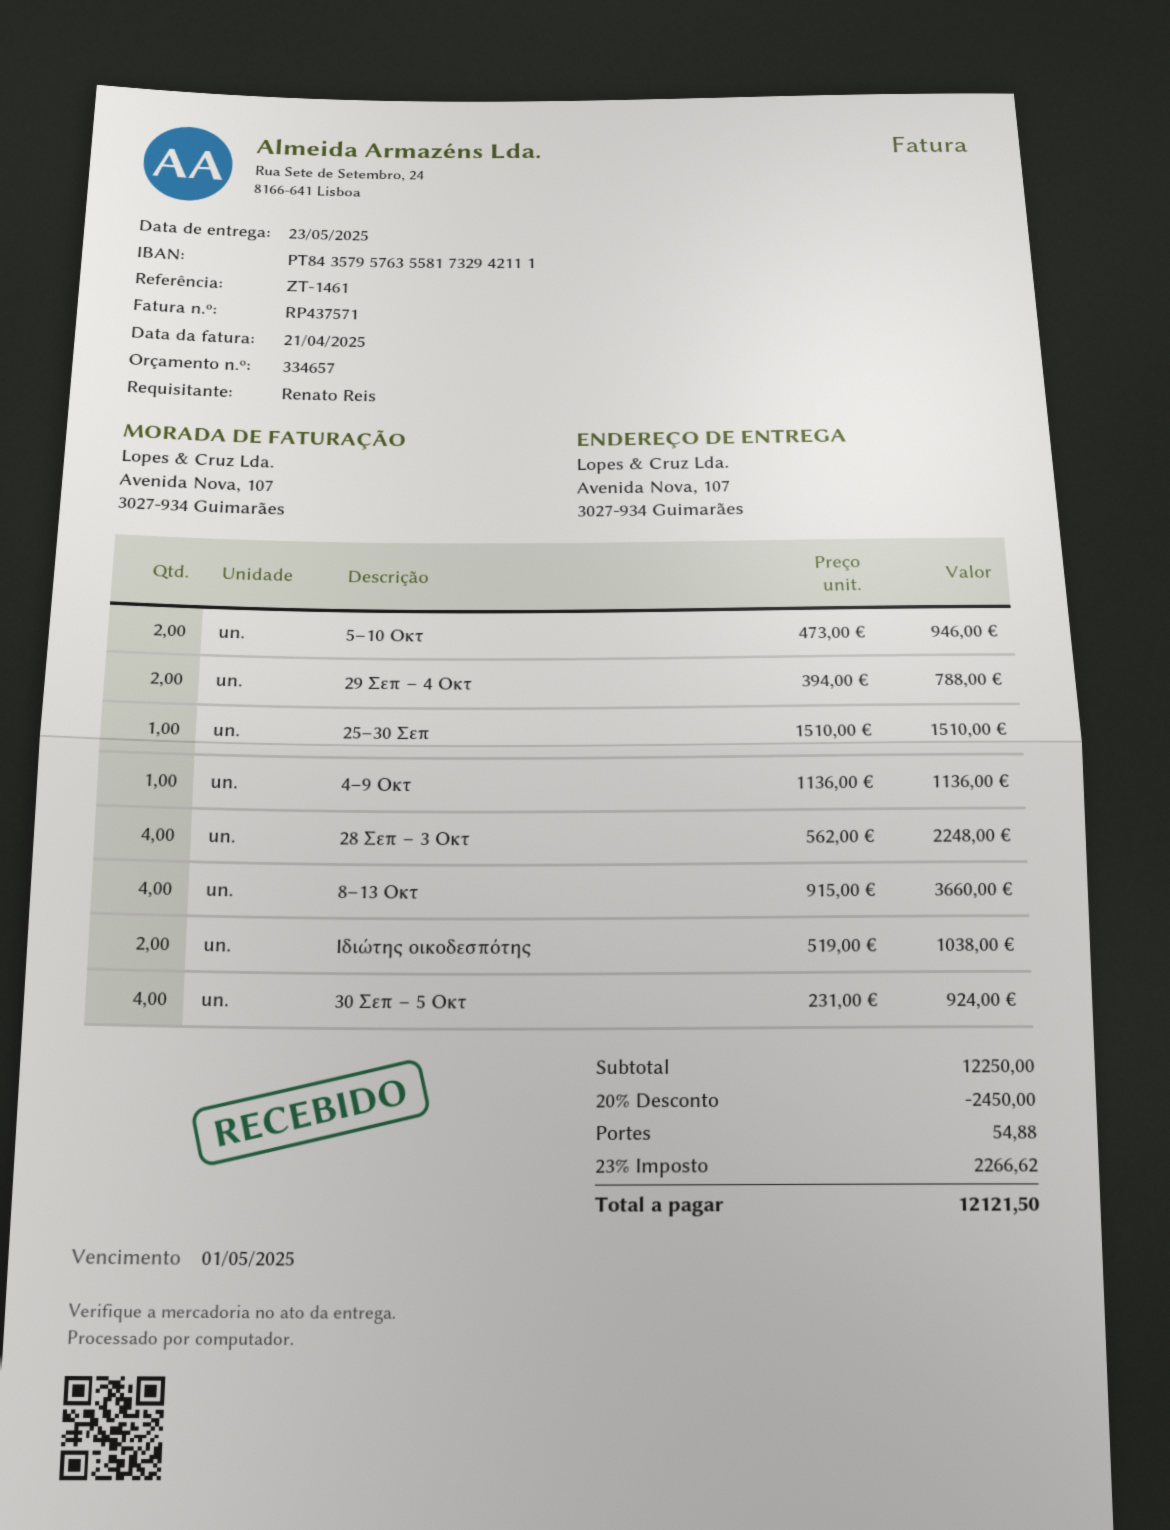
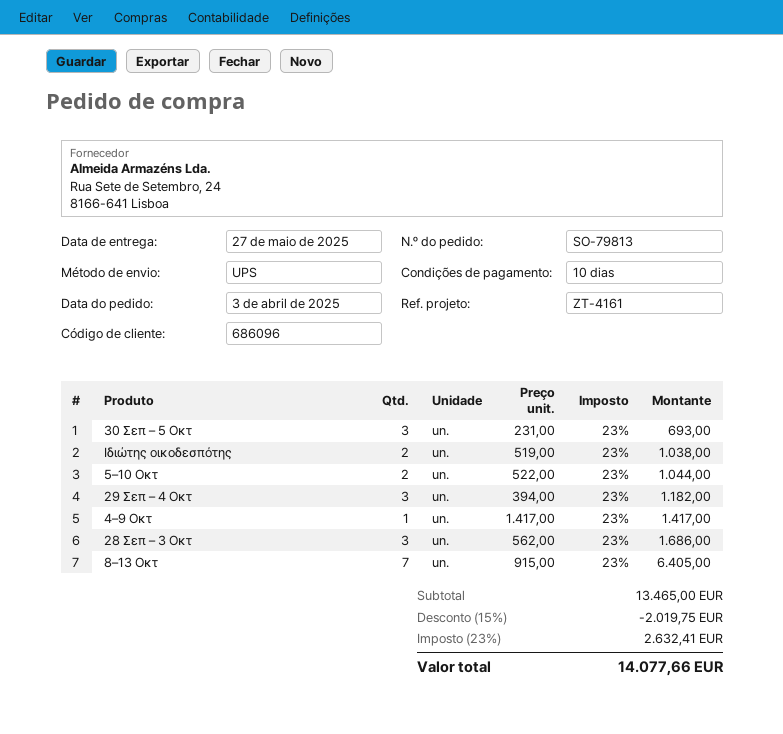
delivery date: 2025-05-23 -> 2025-05-27
reference: ZT-1461 -> ZT-4161
5–10 Οκτ: 2 x 473.00 = 946.00 -> 2 x 522.00 = 1044.00
29 Σεπ – 4 Οκτ: 2 x 394.00 = 788.00 -> 3 x 394.00 = 1182.00
25–30 Σεπ: 1 x 1510.00 = 1510.00 -> none
4–9 Οκτ: 1 x 1136.00 = 1136.00 -> 1 x 1417.00 = 1417.00
28 Σεπ – 3 Οκτ: 4 x 562.00 = 2248.00 -> 3 x 562.00 = 1686.00
8–13 Οκτ: 4 x 915.00 = 3660.00 -> 7 x 915.00 = 6405.00
30 Σεπ – 5 Οκτ: 4 x 231.00 = 924.00 -> 3 x 231.00 = 693.00
subtotal: 12250.00 -> 13465.00
discount: 20% = 2450.00 -> 15% = 2019.75
shipping: 54.88 -> none
tax: 23% = 2266.62 -> 23% = 2632.41
total: 12121.50 -> 14077.66

